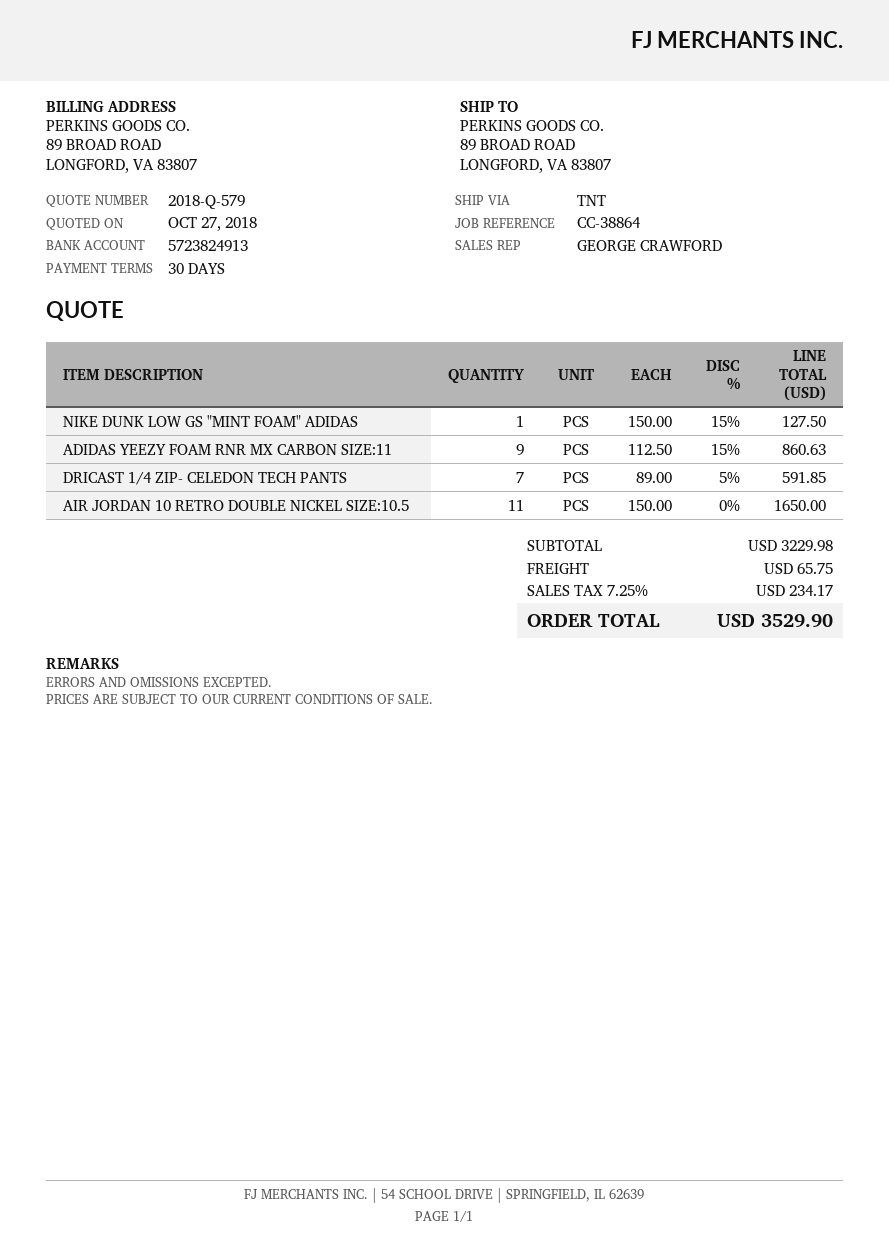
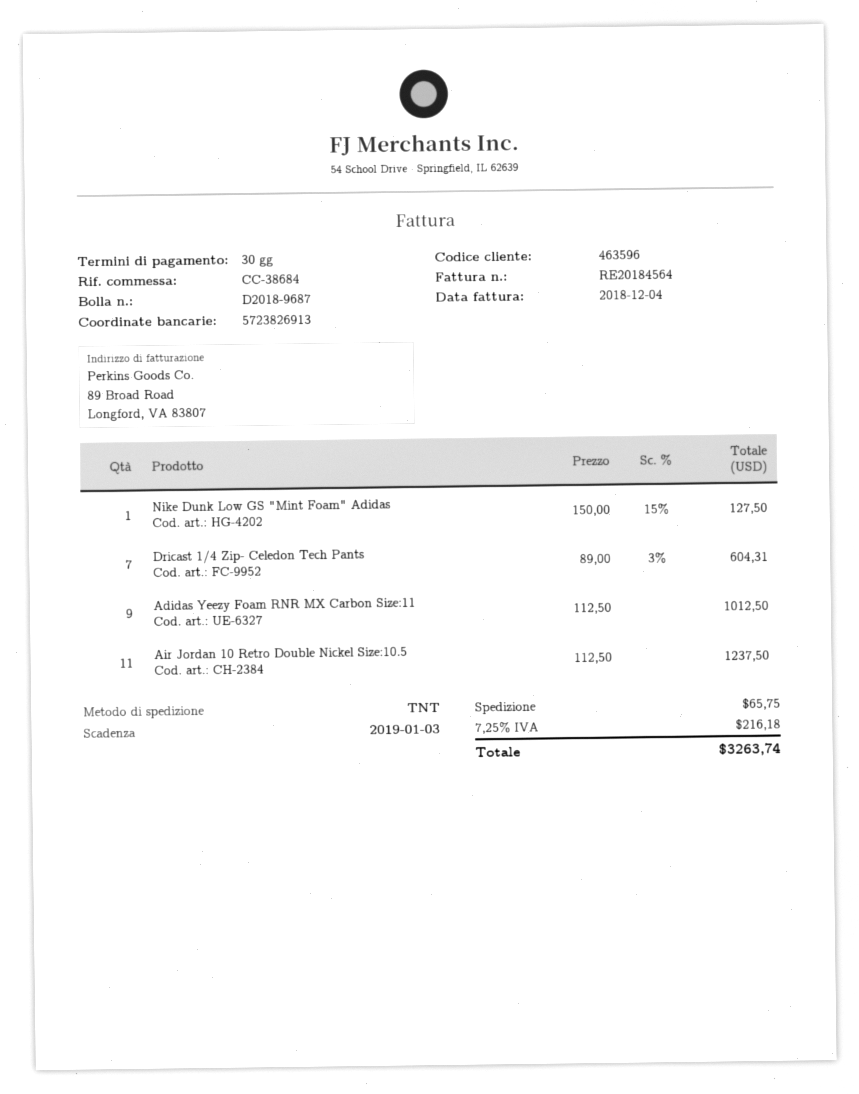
reference: CC-38864 -> CC-38684
bank account: 5723824913 -> 5723826913
ADIDAS YEEZY FOAM RNR MX CARBON SIZE:11: 9 x 112.50 - 15% = 860.63 -> 9 x 112.50 = 1012.50
DRICAST 1/4 ZIP- CELEDON TECH PANTS: 7 x 89.00 - 5% = 591.85 -> 7 x 89.00 - 3% = 604.31
AIR JORDAN 10 RETRO DOUBLE NICKEL SIZE:10.5: 11 x 150.00 = 1650.00 -> 11 x 112.50 = 1237.50
tax: 7.25% = 234.17 -> 7.25% = 216.18
total: 3529.90 -> 3263.74

